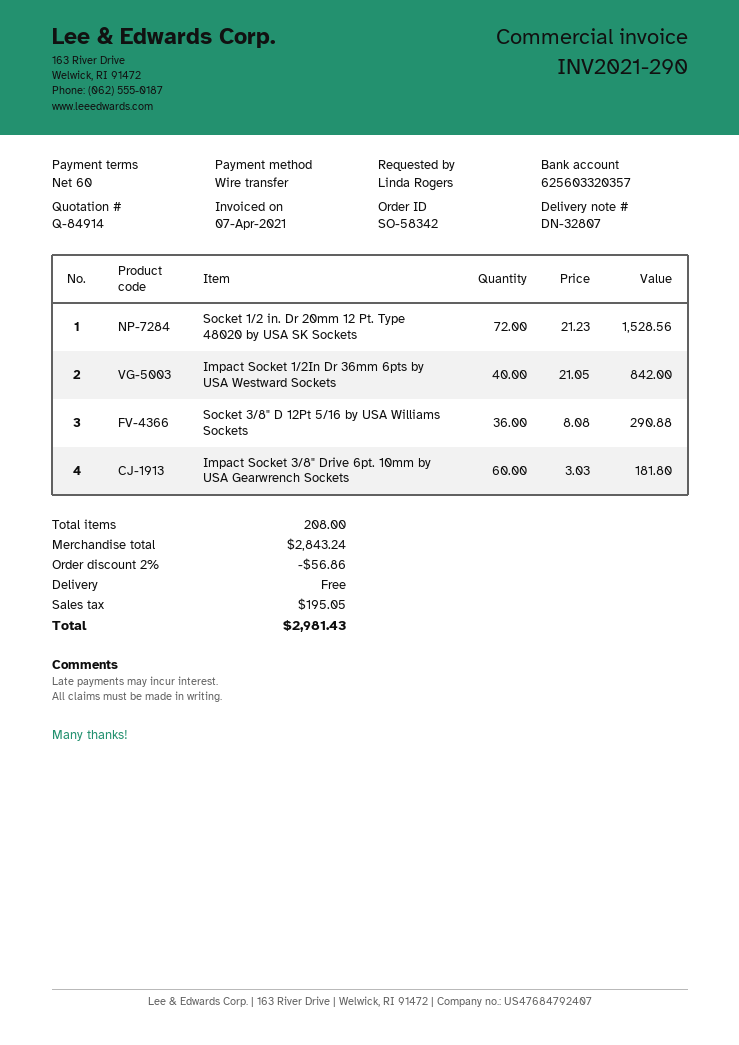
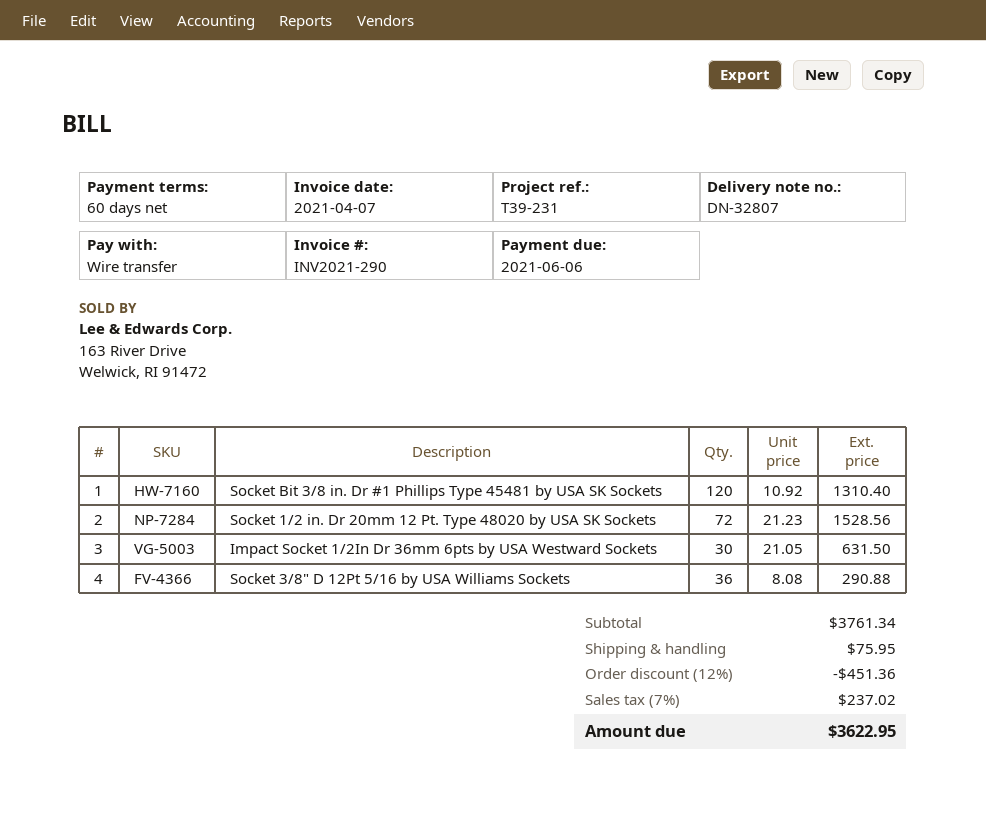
Impact Socket 1/2In Dr 36mm 6pts by USA Westward Sockets: 40 x 21.05 = 842.00 -> 30 x 21.05 = 631.50
Impact Socket 3/8" Drive 6pt. 10mm by USA Gearwrench Sockets: 60 x 3.03 = 181.80 -> none
Socket Bit 3/8 in. Dr #1 Phillips Type 45481 by USA SK Sockets: none -> 120 x 10.92 = 1310.40
subtotal: 2843.24 -> 3761.34
discount: 2% = 56.86 -> 12% = 451.36
shipping: 0.00 -> 75.95
tax: 195.05 -> 237.02
total: 2981.43 -> 3622.95

